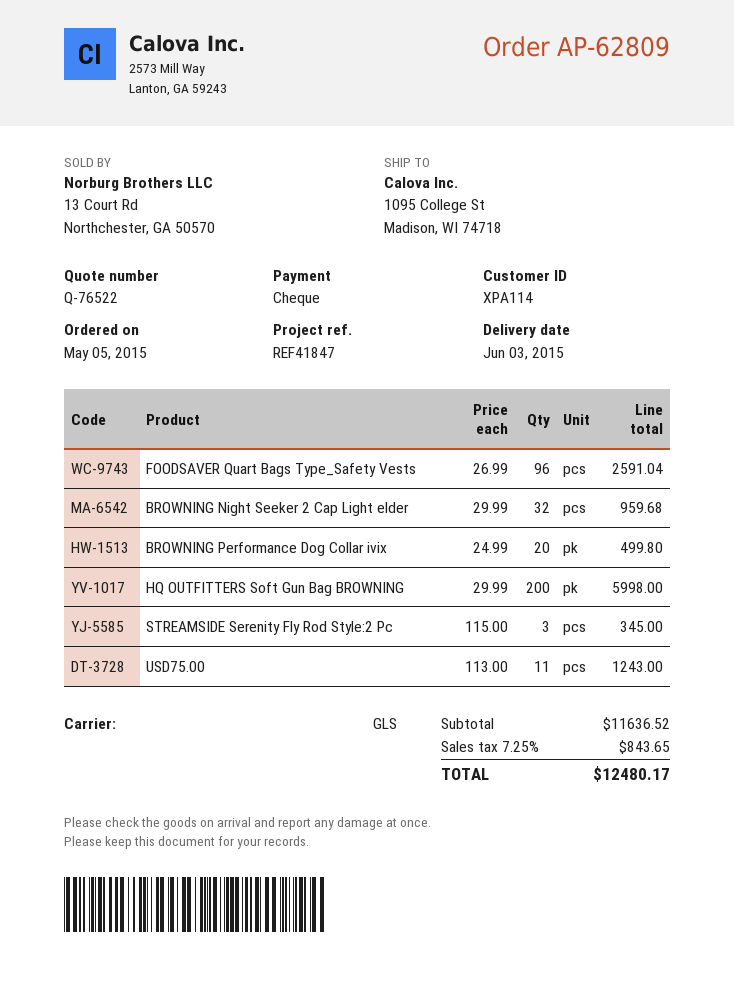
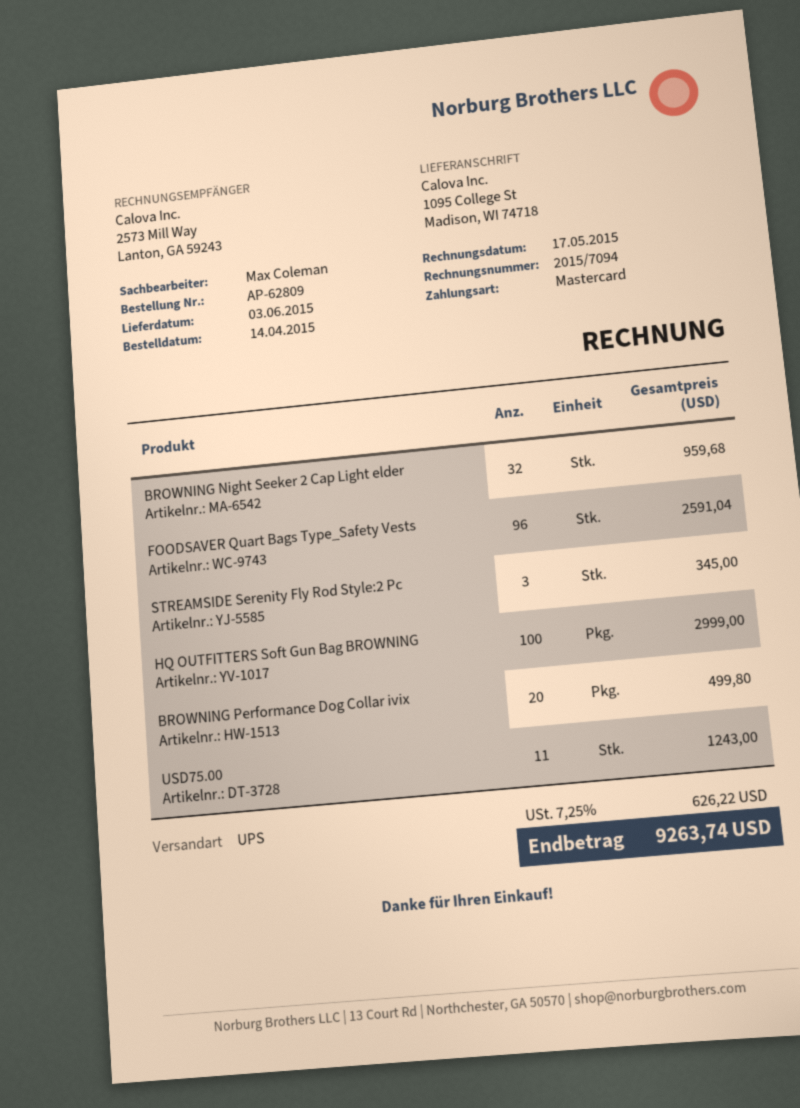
order date: 2015-05-05 -> 2015-04-14
payment method: cheque -> Mastercard
shipping method: GLS -> UPS
HQ OUTFITTERS Soft Gun Bag BROWNING: 200 for 5998.00 -> 100 for 2999.00
tax: 7.25% = 843.65 -> 7.25% = 626.22
total: 12480.17 -> 9263.74

